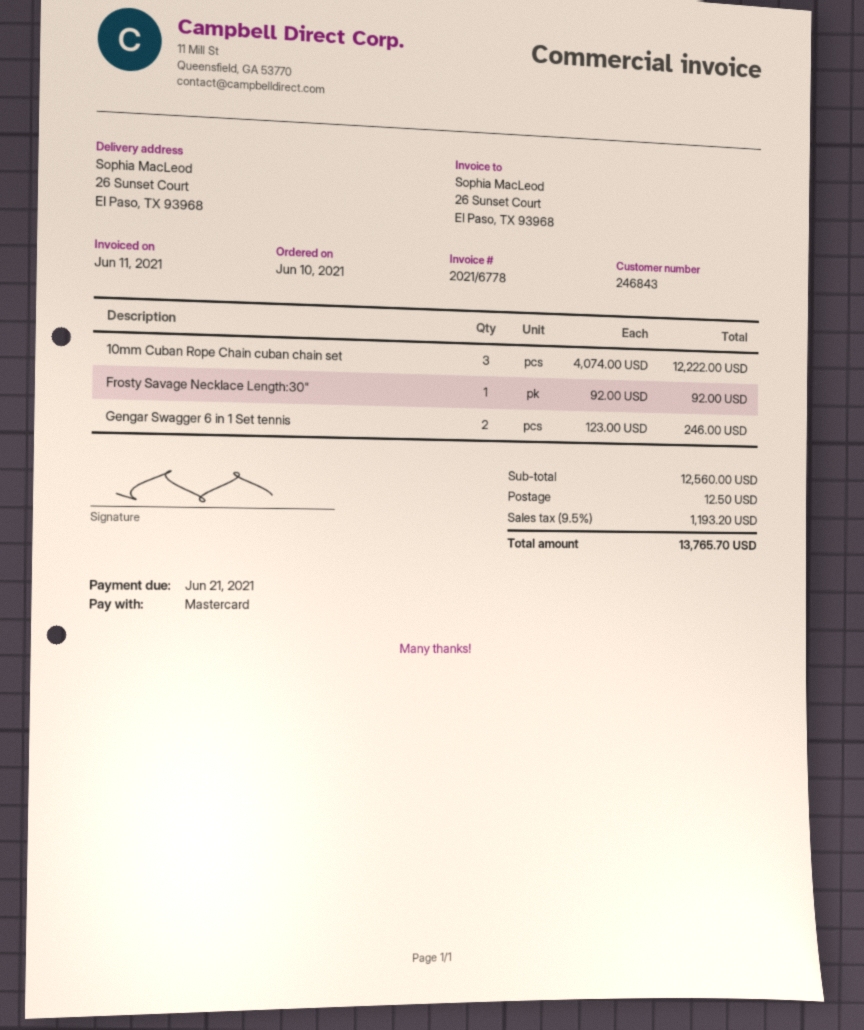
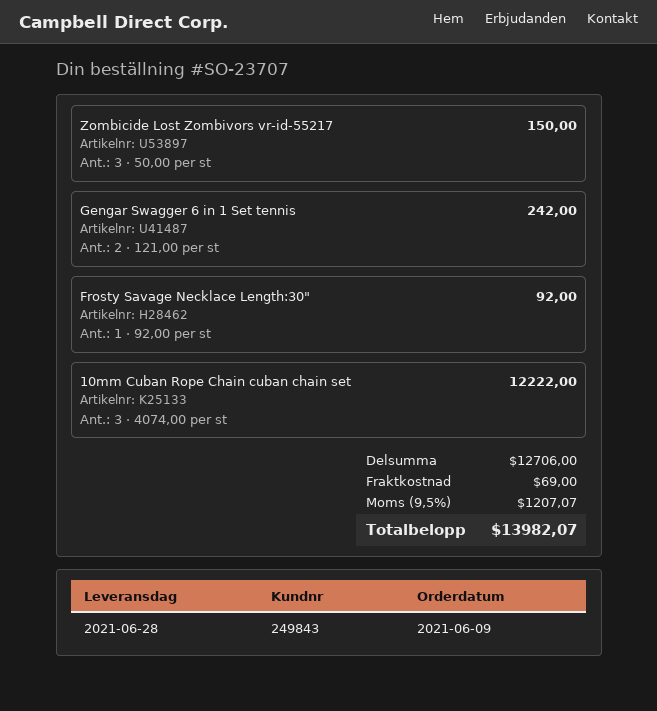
order date: 2021-06-10 -> 2021-06-09
customer number: 246843 -> 249843
Gengar Swagger 6 in 1 Set tennis: 2 x 123.00 = 246.00 -> 2 x 121.00 = 242.00
Zombicide Lost Zombivors vr-id-55217: none -> 3 x 50.00 = 150.00
subtotal: 12560.00 -> 12706.00
shipping: 12.50 -> 69.00
tax: 9.5% = 1193.20 -> 9.5% = 1207.07
total: 13765.70 -> 13982.07

